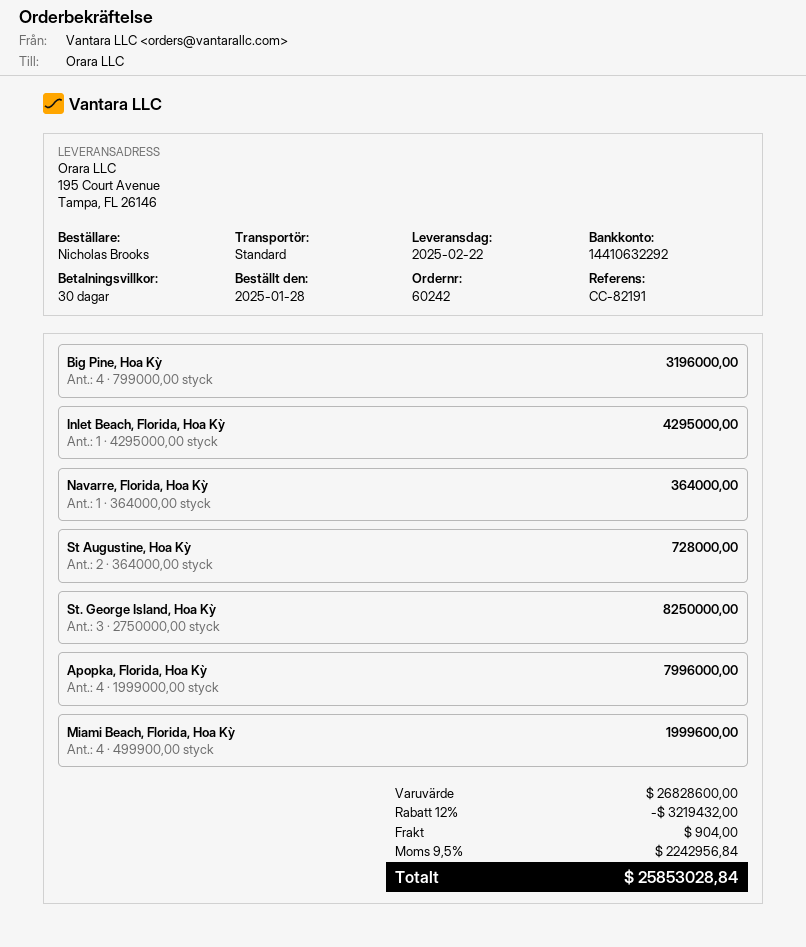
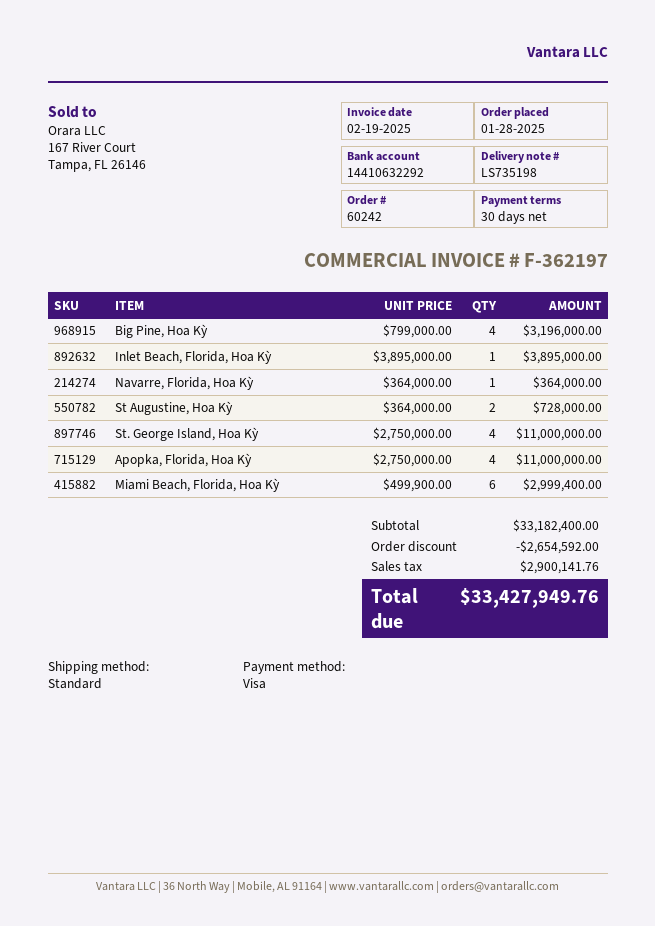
Inlet Beach, Florida, Hoa Kỳ: 1 x 4295000.00 = 4295000.00 -> 1 x 3895000.00 = 3895000.00
St. George Island, Hoa Kỳ: 3 x 2750000.00 = 8250000.00 -> 4 x 2750000.00 = 11000000.00
Apopka, Florida, Hoa Kỳ: 4 x 1999000.00 = 7996000.00 -> 4 x 2750000.00 = 11000000.00
Miami Beach, Florida, Hoa Kỳ: 4 x 499900.00 = 1999600.00 -> 6 x 499900.00 = 2999400.00
subtotal: 26828600.00 -> 33182400.00
discount: 3219432.00 -> 2654592.00
shipping: 904.00 -> none
tax: 2242956.84 -> 2900141.76
total: 25853028.84 -> 33427949.76

